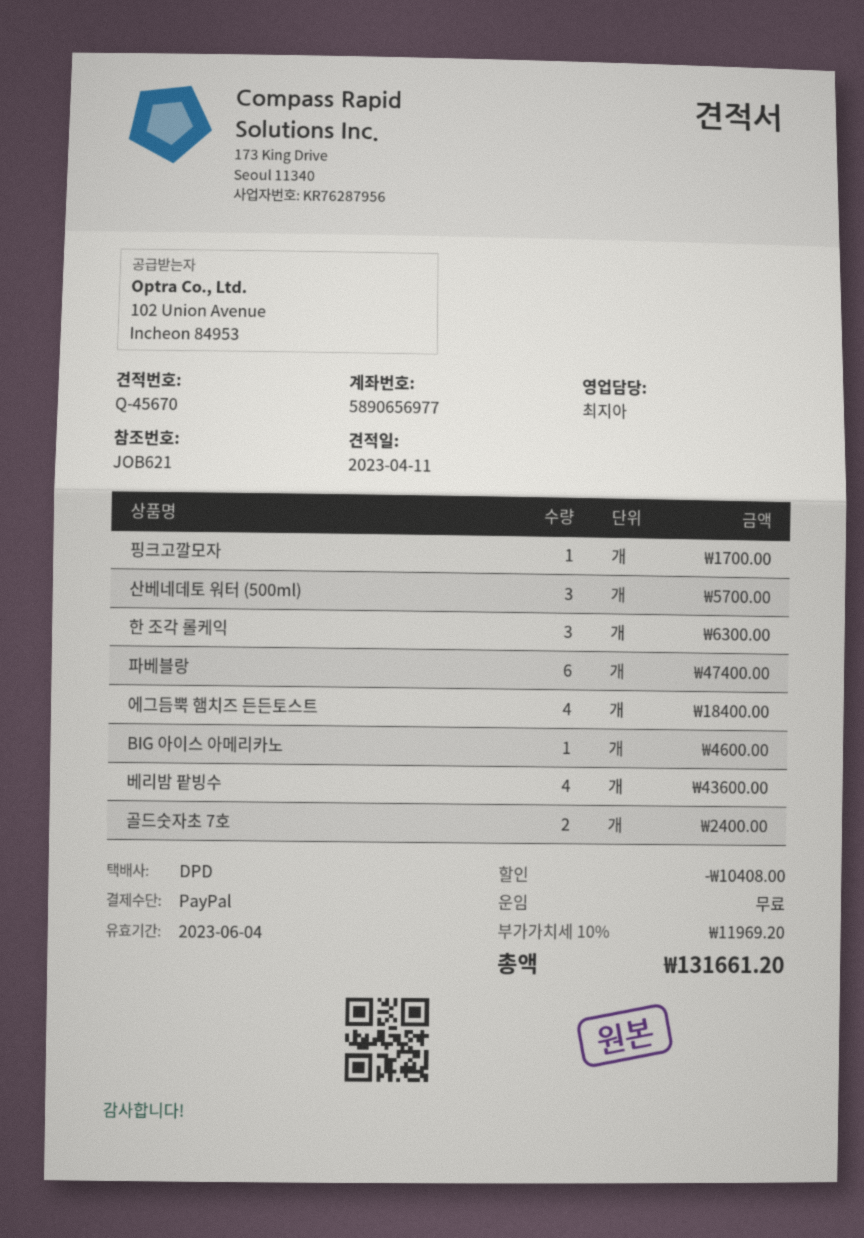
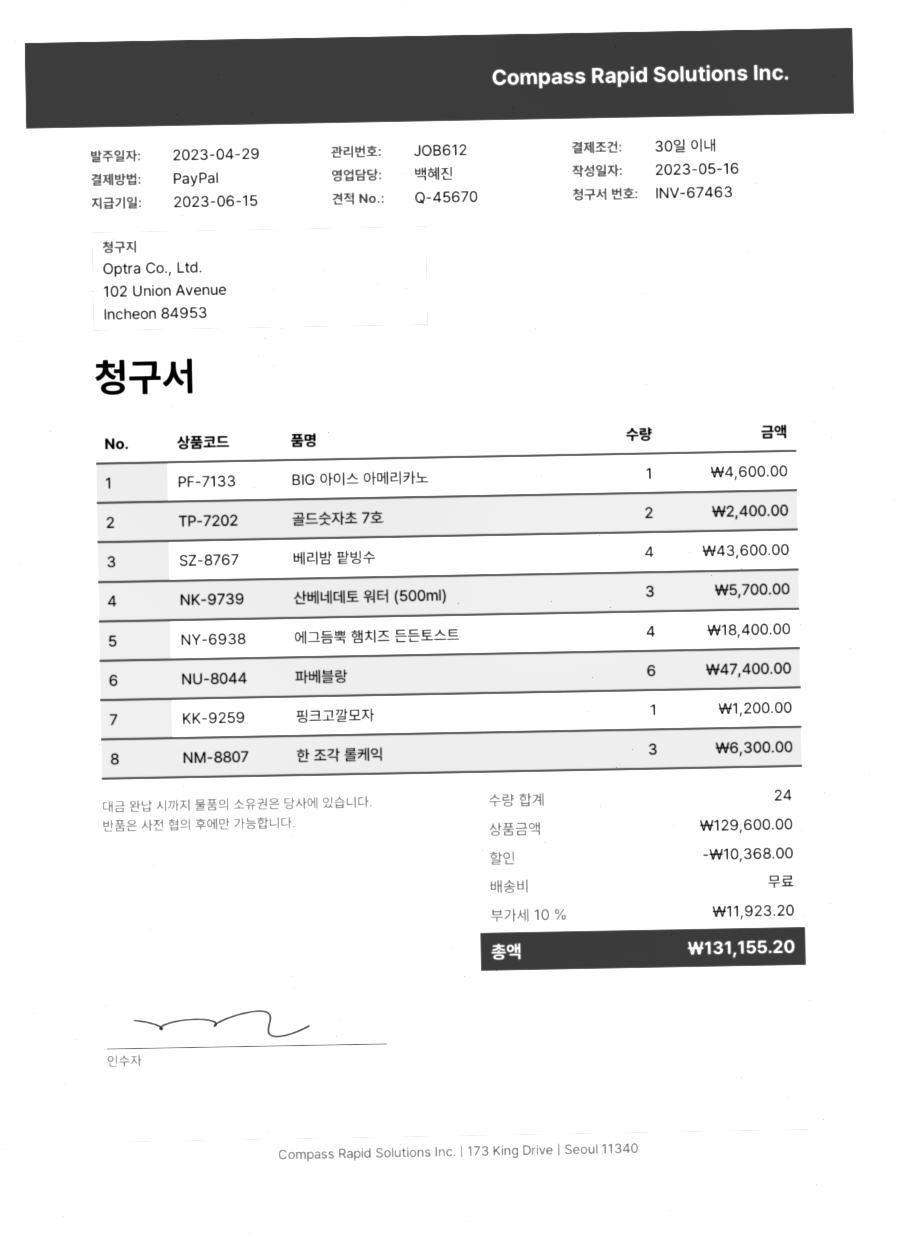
reference: JOB621 -> JOB612
sales rep: 최지아 -> 백혜진
핑크고깔모자: 1 for 1700.00 -> 1 for 1200.00
discount: 10408.00 -> 10368.00
tax: 10% = 11969.20 -> 10% = 11923.20
total: 131661.20 -> 131155.20

